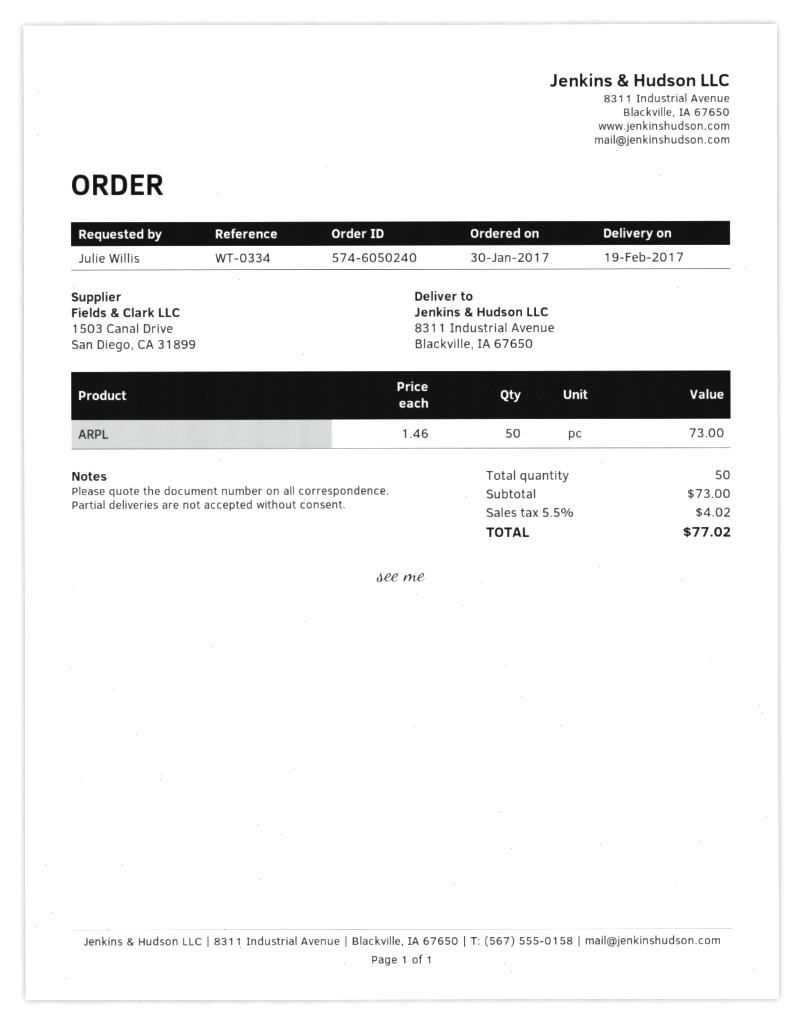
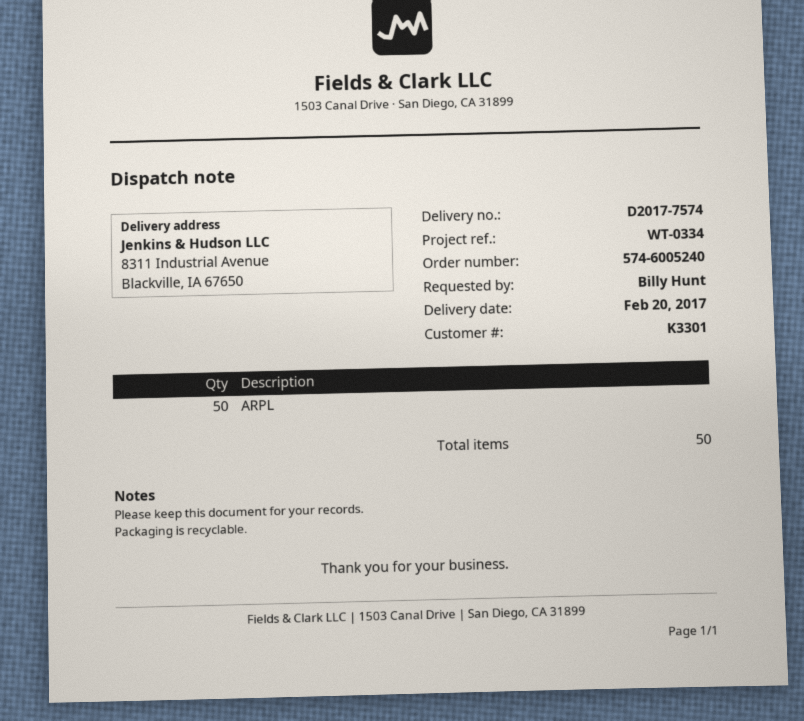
order number: 574-6050240 -> 574-6005240
delivery date: 2017-02-19 -> 2017-02-20
ordered by: Julie Willis -> Billy Hunt

